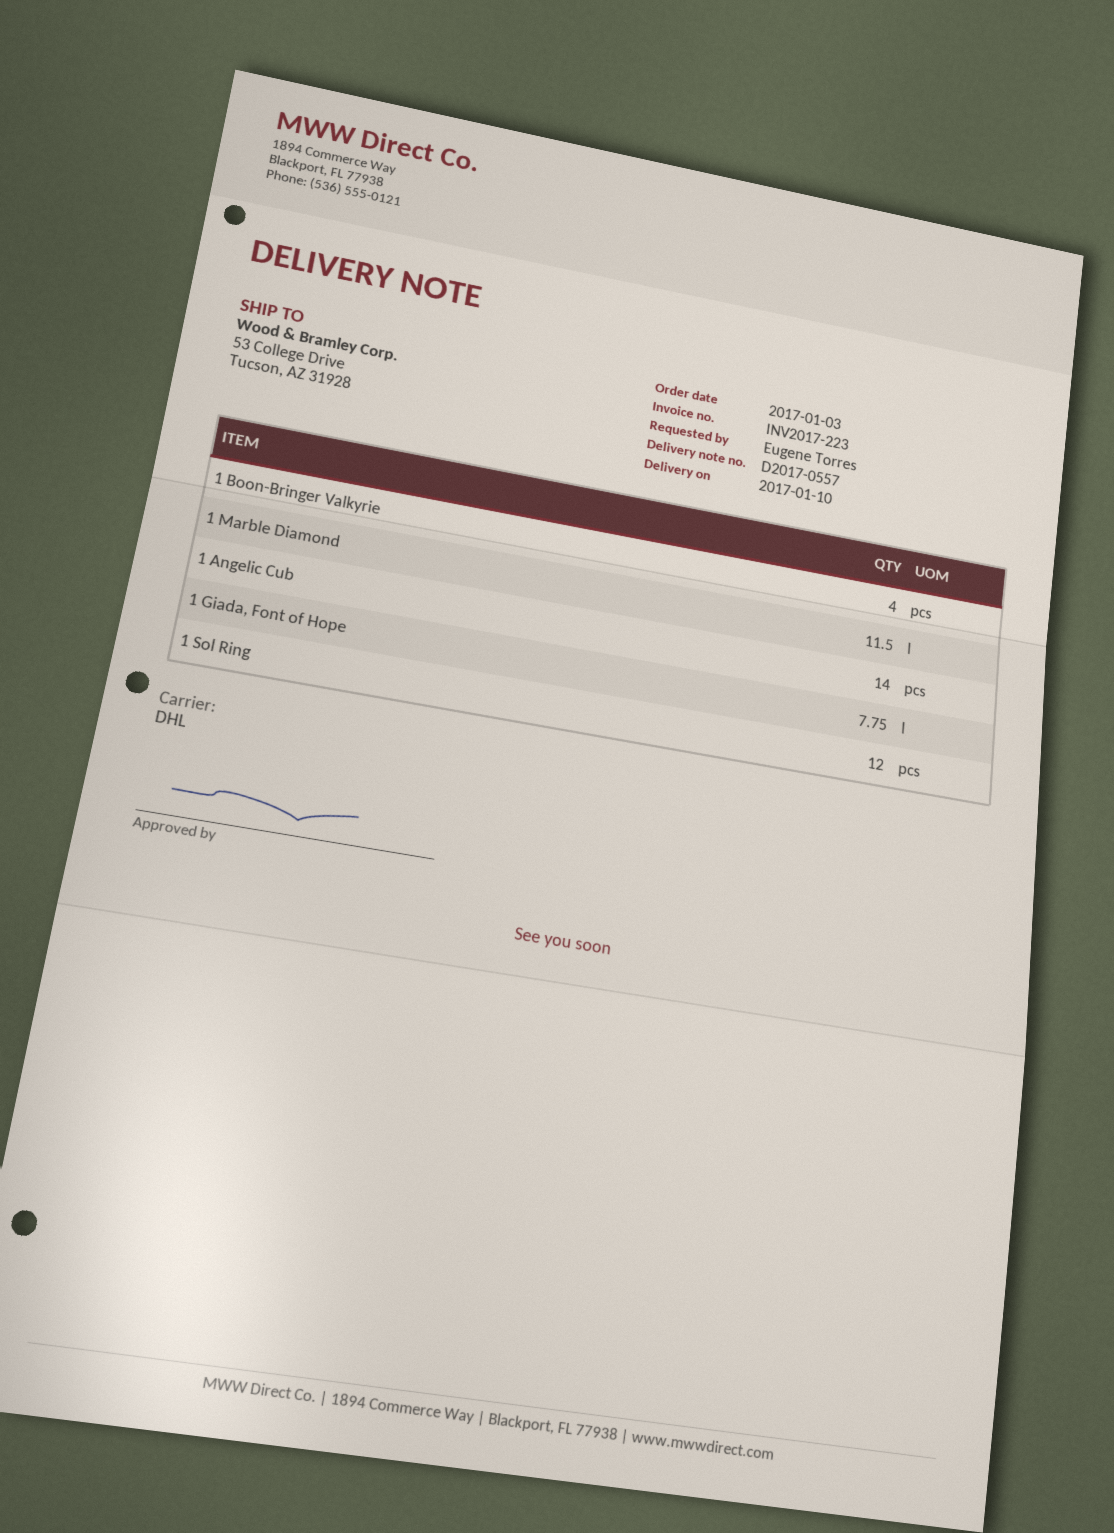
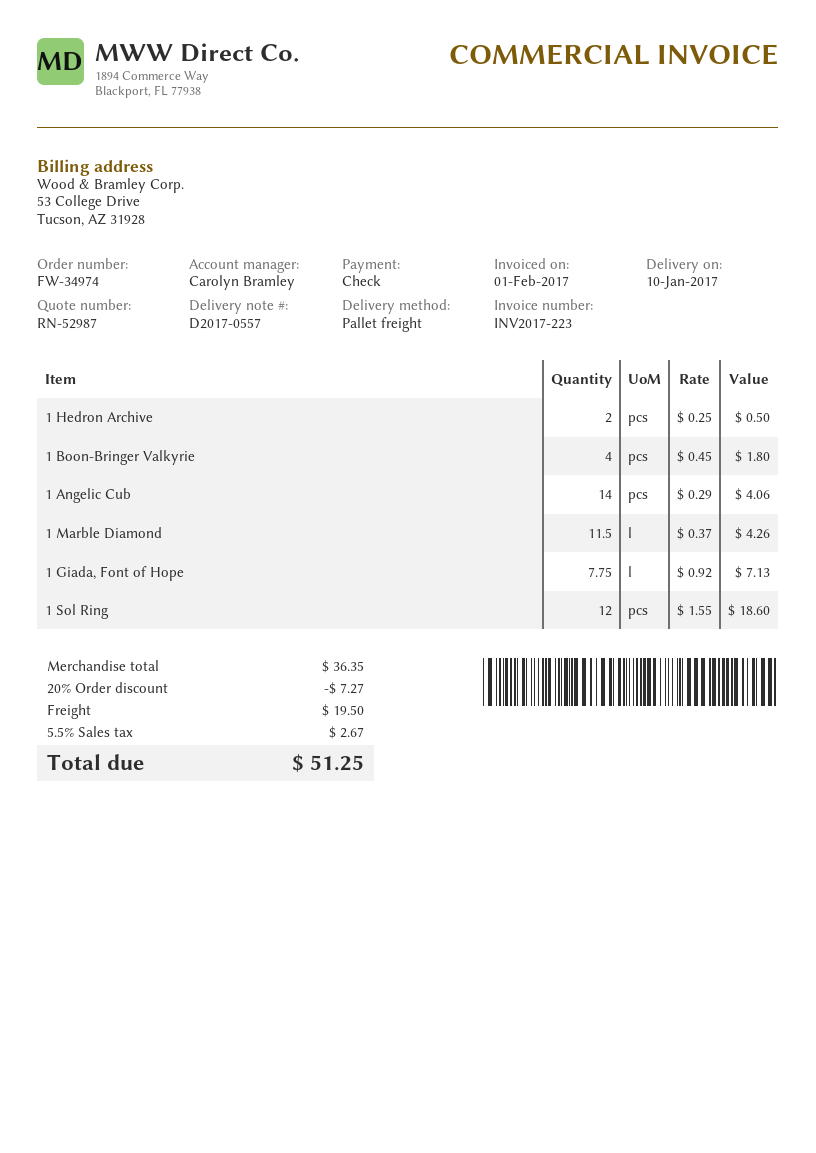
shipping method: DHL -> pallet freight
1 Hedron Archive: none -> 2

